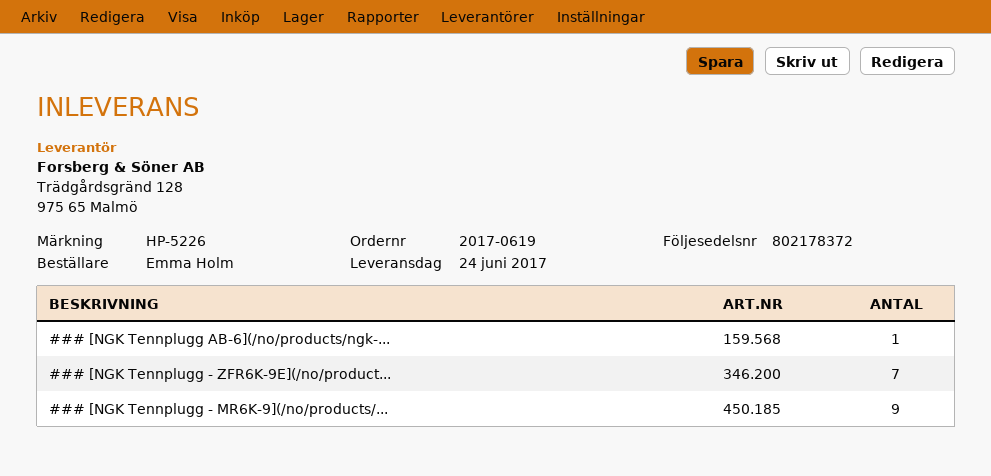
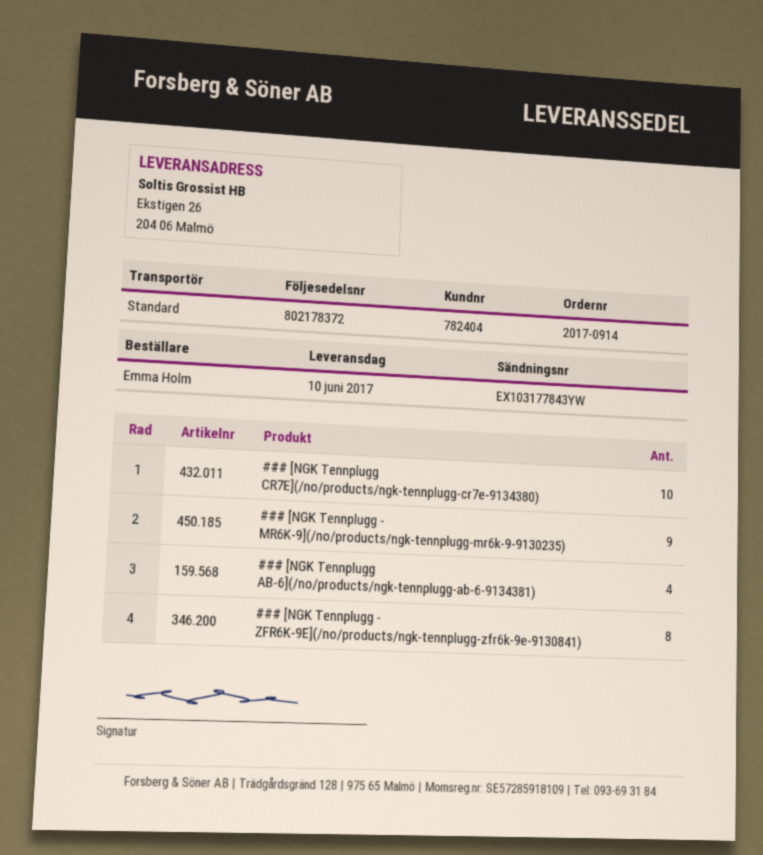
order number: 2017-0619 -> 2017-0914
delivery date: 2017-06-24 -> 2017-06-10
### [NGK Tennplugg AB-6](/no/products/ngk-...: 1 -> 4
### [NGK Tennplugg - ZFR6K-9E](/no/product...: 7 -> 8
### [NGK Tennplugg CR7E](/no/products/ngk-tennplugg-cr7e-9134380): none -> 10

